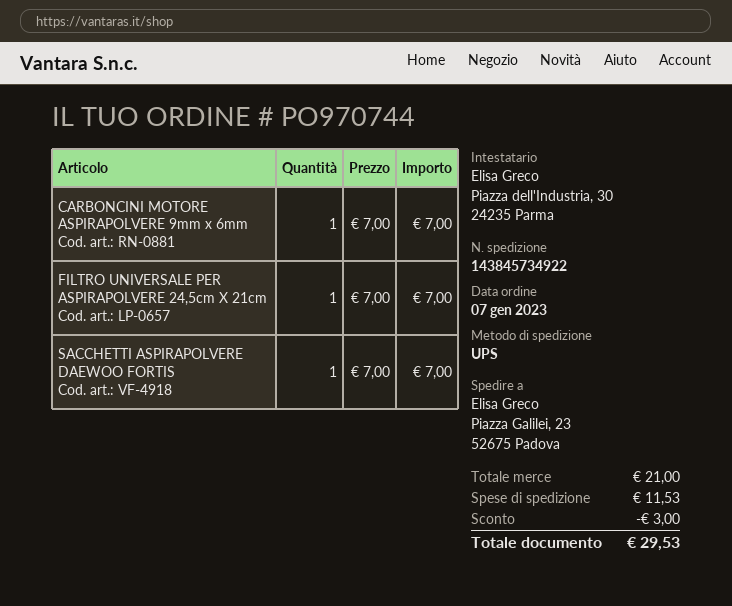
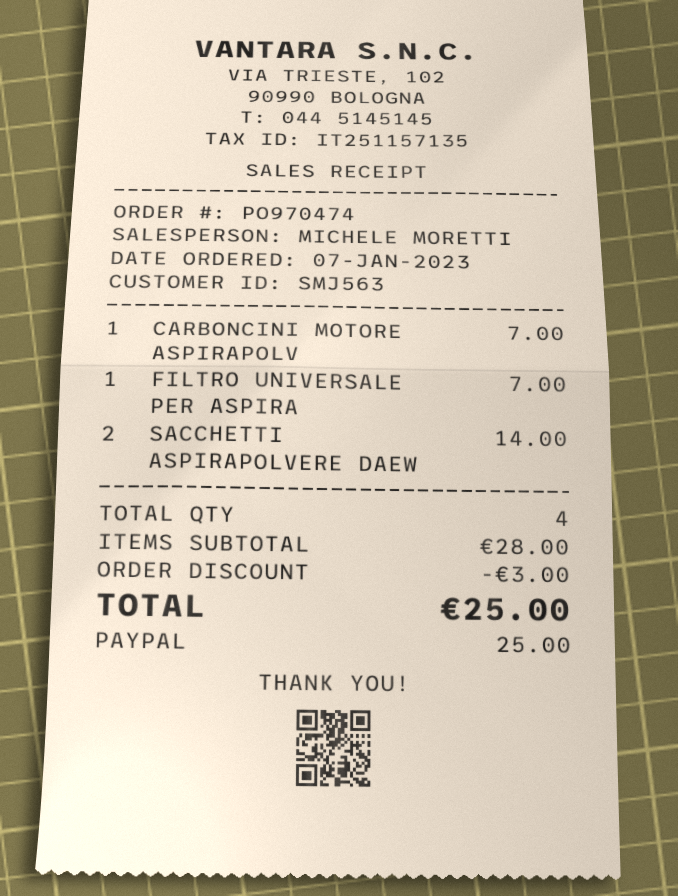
order number: PO970744 -> PO970474
SACCHETTI ASPIRAPOLVERE DAEWOO FORTIS: 1 for 7.00 -> 2 for 14.00
subtotal: 21.00 -> 28.00
shipping: 11.53 -> none
total: 29.53 -> 25.00

